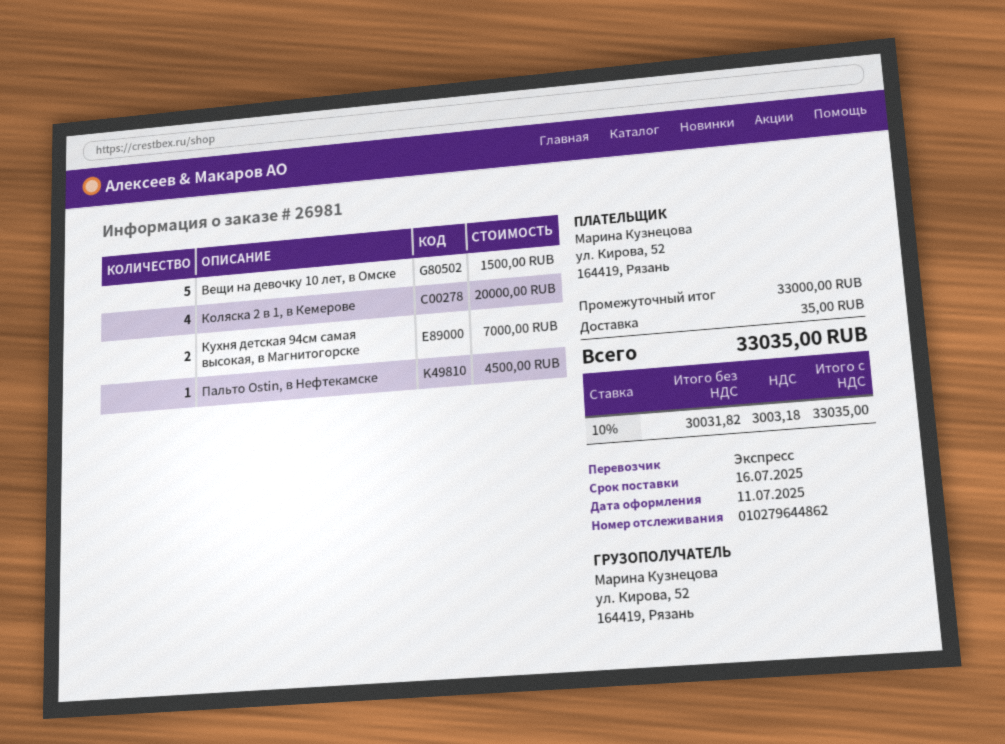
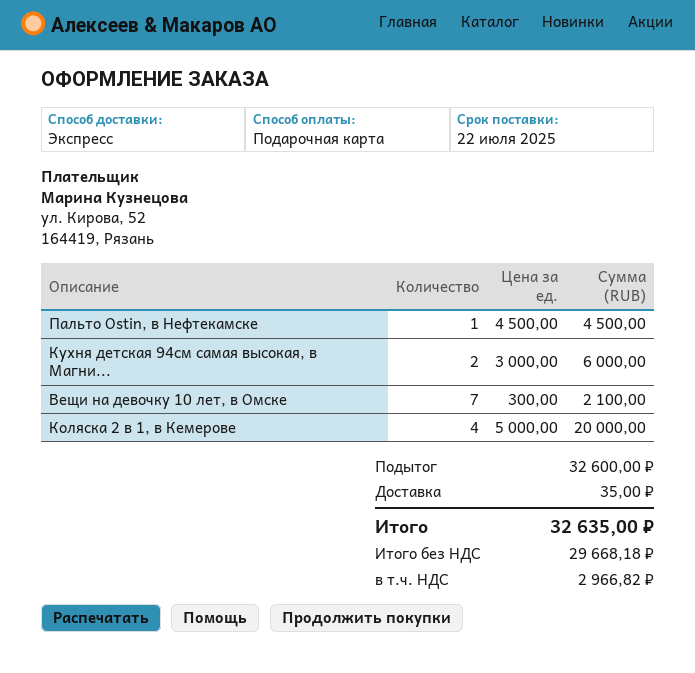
delivery date: 2025-07-16 -> 2025-07-22
Вещи на девочку 10 лет, в Омске: 5 for 1500.00 -> 7 for 2100.00
Кухня детская 94см самая высокая, в Магнитогорске: 2 for 7000.00 -> 2 for 6000.00
subtotal: 33000.00 -> 32600.00
net: 30031.82 -> 29668.18
tax: 3003.18 -> 2966.82
total: 33035.00 -> 32635.00

